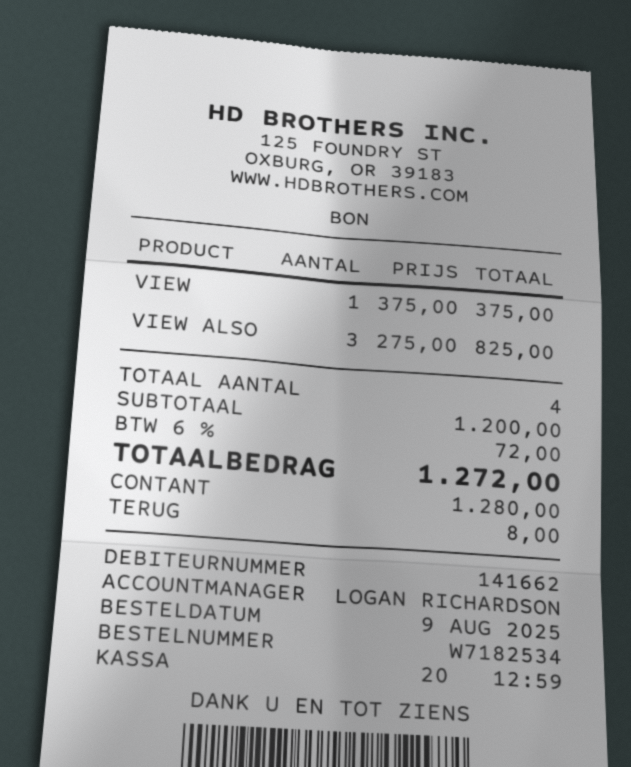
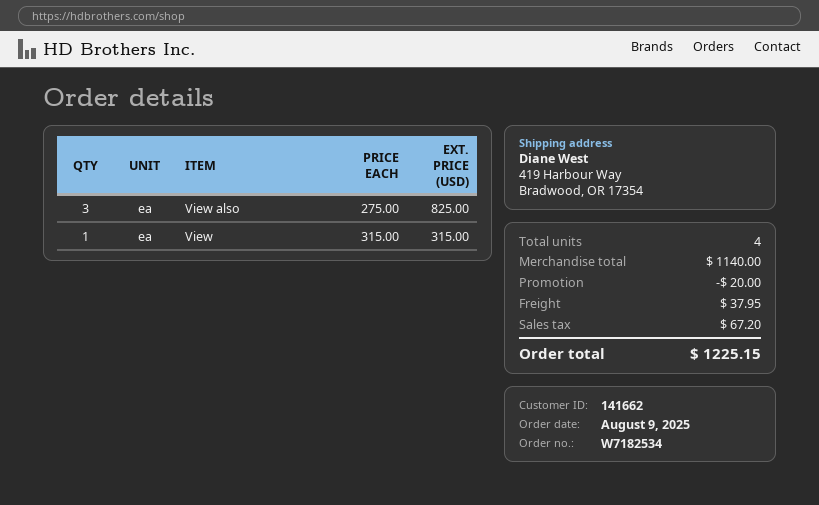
VIEW: 1 x 375.00 = 375.00 -> 1 x 315.00 = 315.00
subtotal: 1200.00 -> 1140.00
discount: none -> 20.00
shipping: none -> 37.95
tax: 72.00 -> 67.20
total: 1272.00 -> 1225.15

